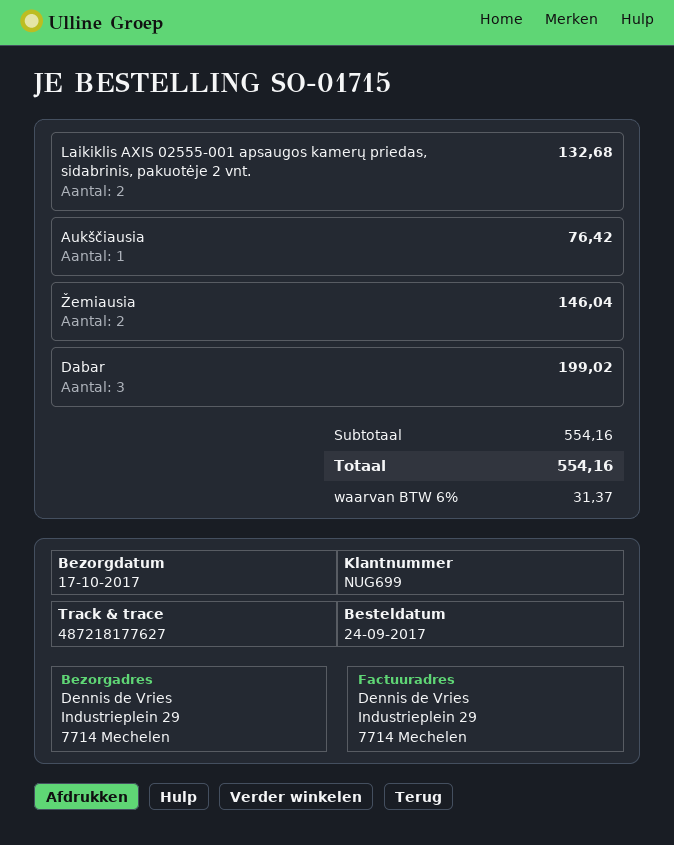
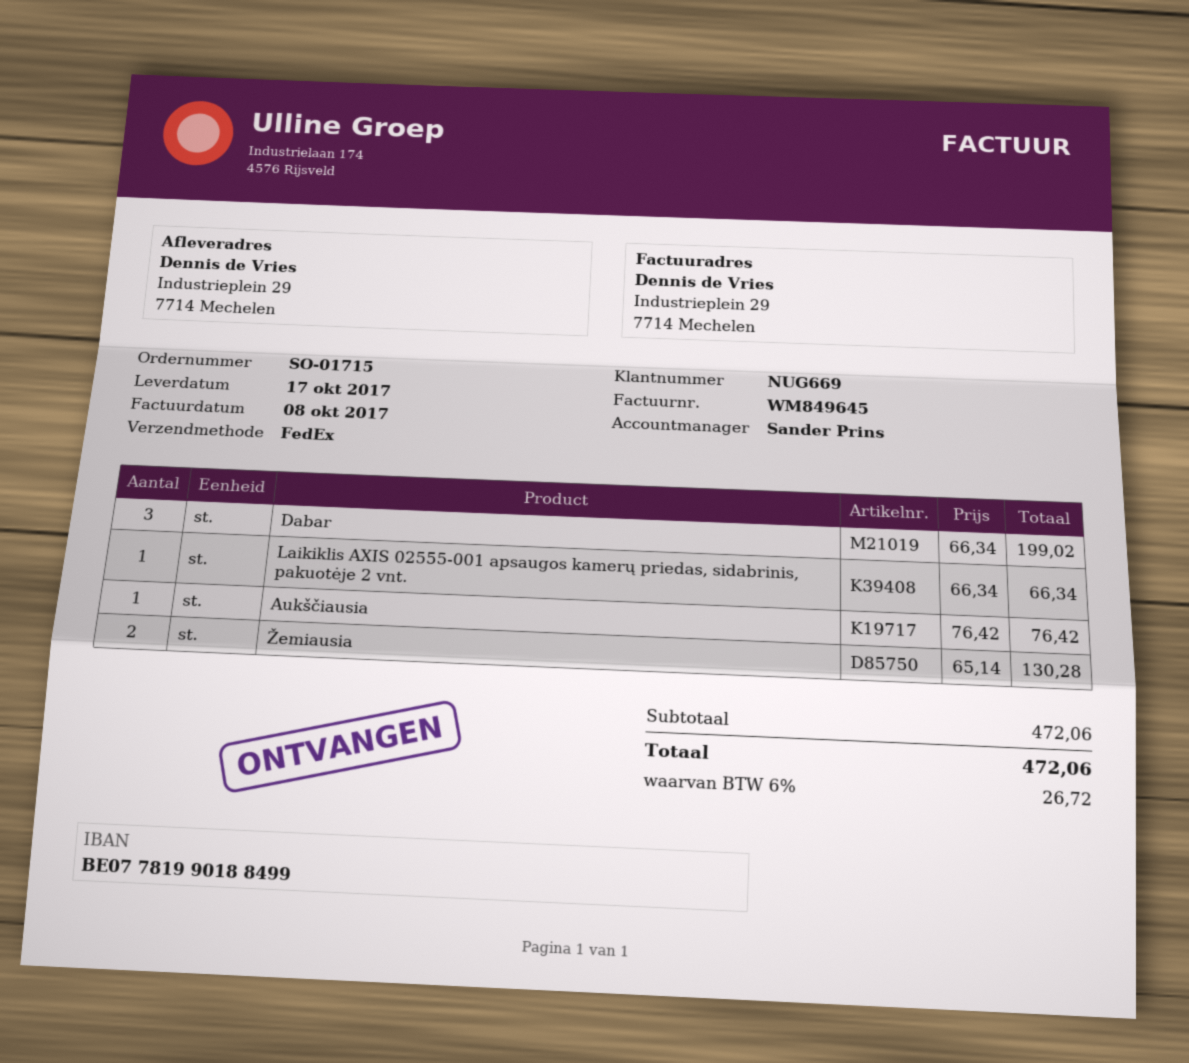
customer number: NUG699 -> NUG669
Laikiklis AXIS 02555-001 apsaugos kamerų priedas, sidabrinis, pakuotėje 2 vnt.: 2 for 132.68 -> 1 for 66.34
Žemiausia: 2 for 146.04 -> 2 for 130.28
subtotal: 554.16 -> 472.06
tax: 6% = 31.37 -> 6% = 26.72
total: 554.16 -> 472.06

